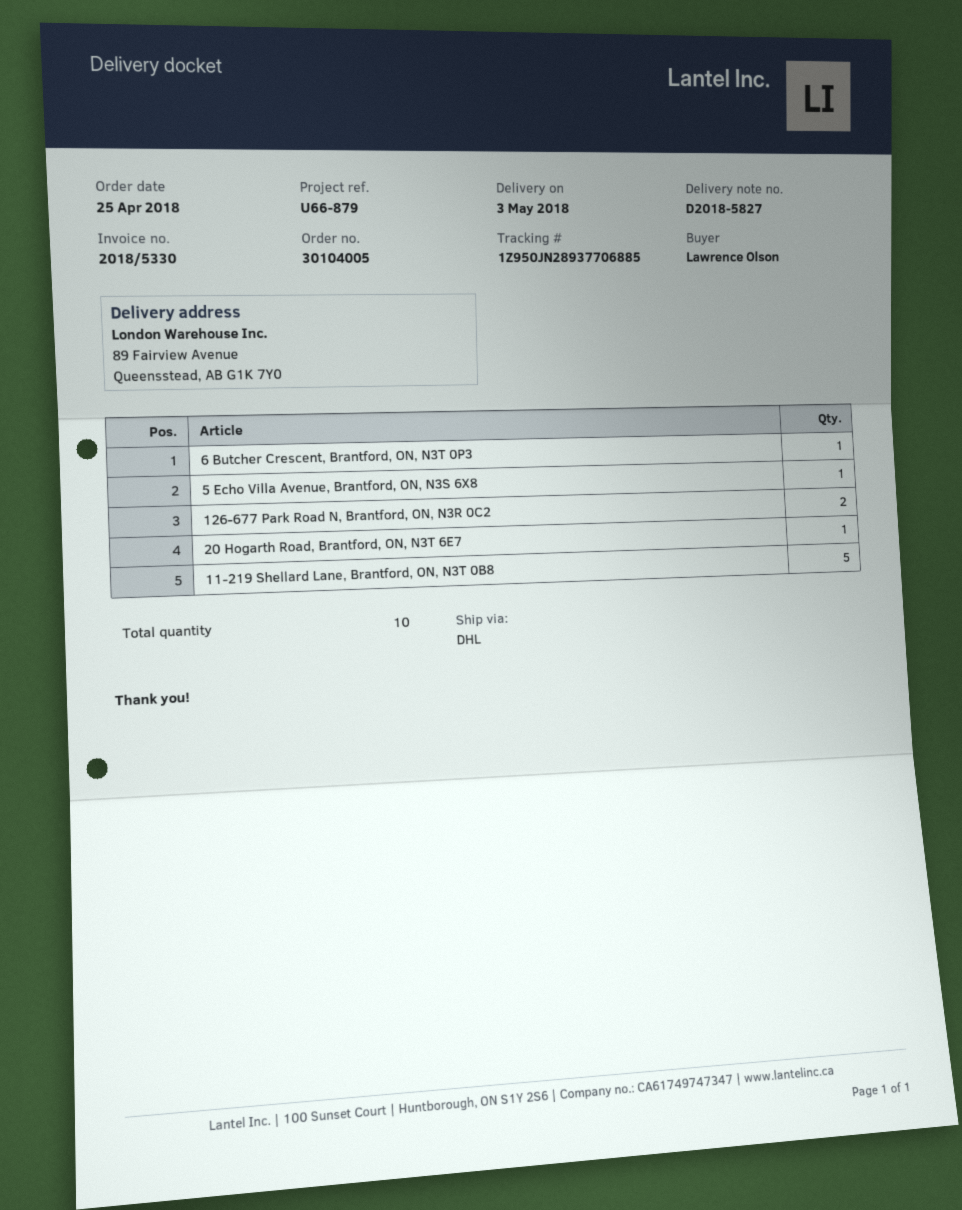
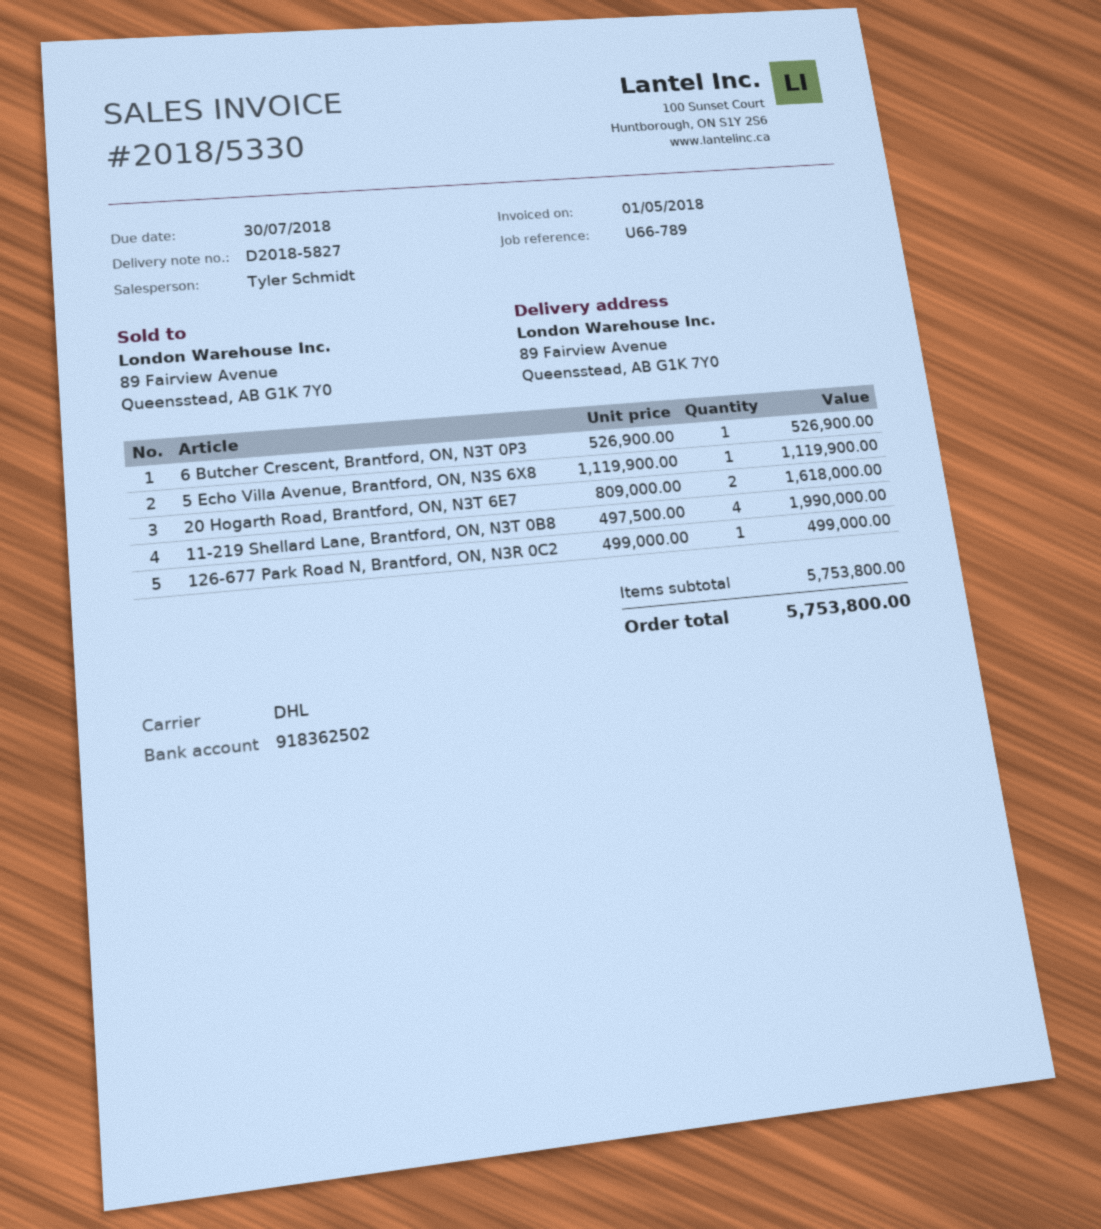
reference: U66-879 -> U66-789
126-677 Park Road N, Brantford, ON, N3R 0C2: 2 -> 1
20 Hogarth Road, Brantford, ON, N3T 6E7: 1 -> 2
11-219 Shellard Lane, Brantford, ON, N3T 0B8: 5 -> 4

